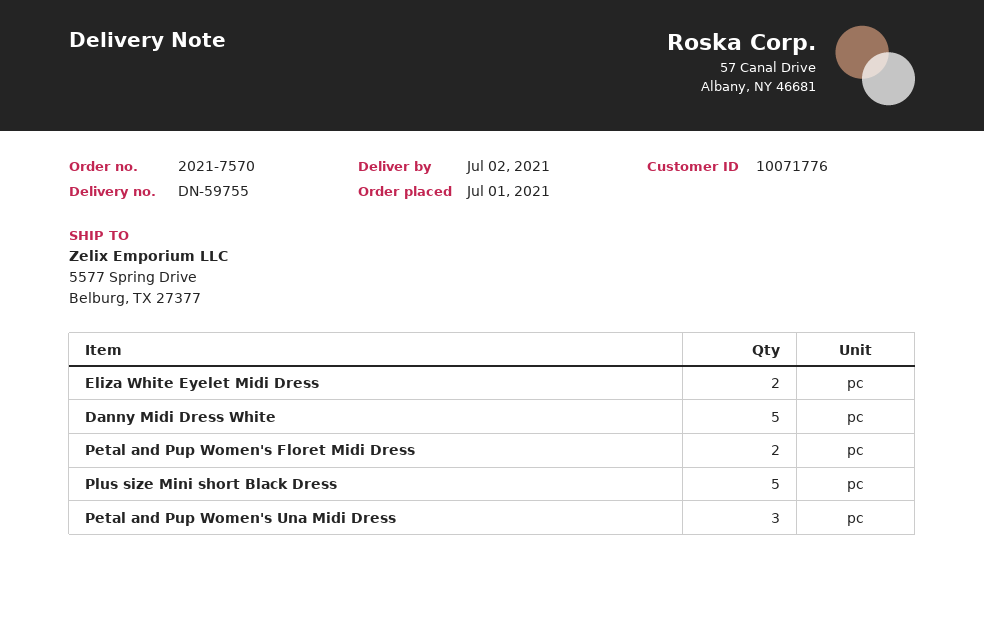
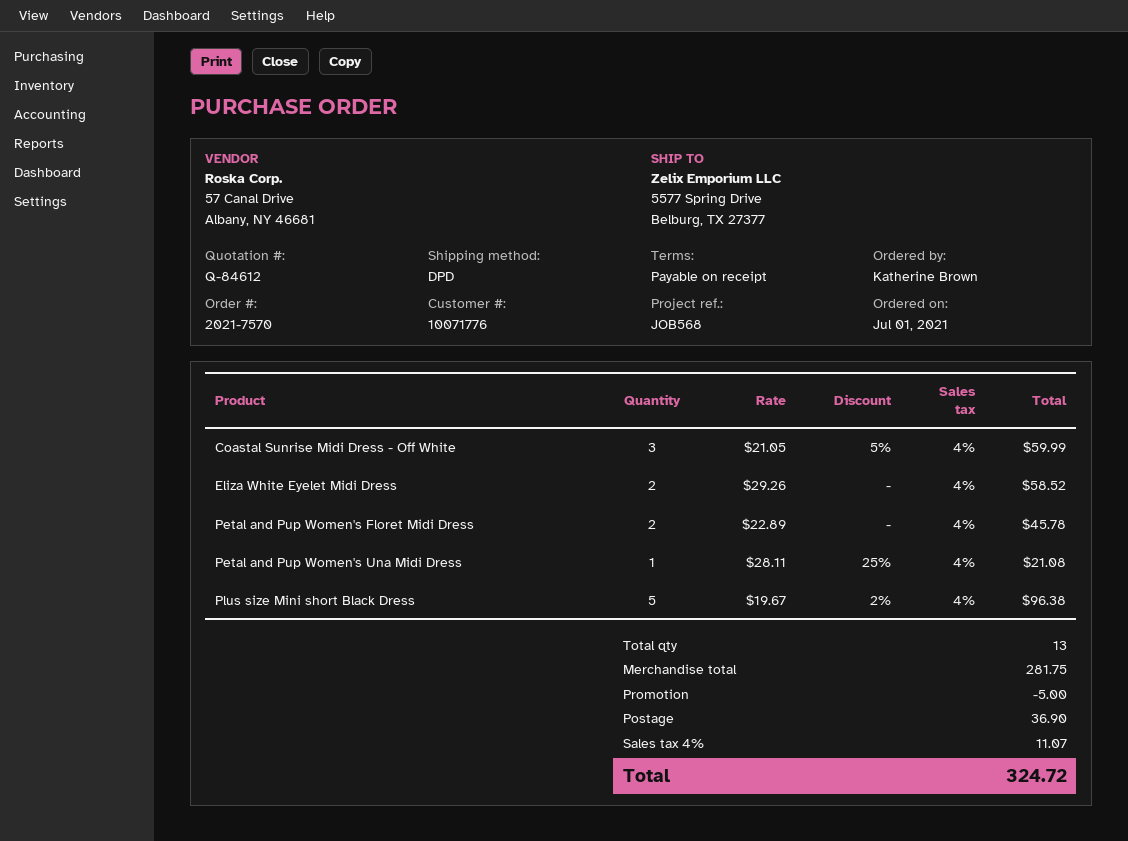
Danny Midi Dress White: 5 -> none
Petal and Pup Women's Una Midi Dress: 3 -> 1
Coastal Sunrise Midi Dress - Off White: none -> 3

